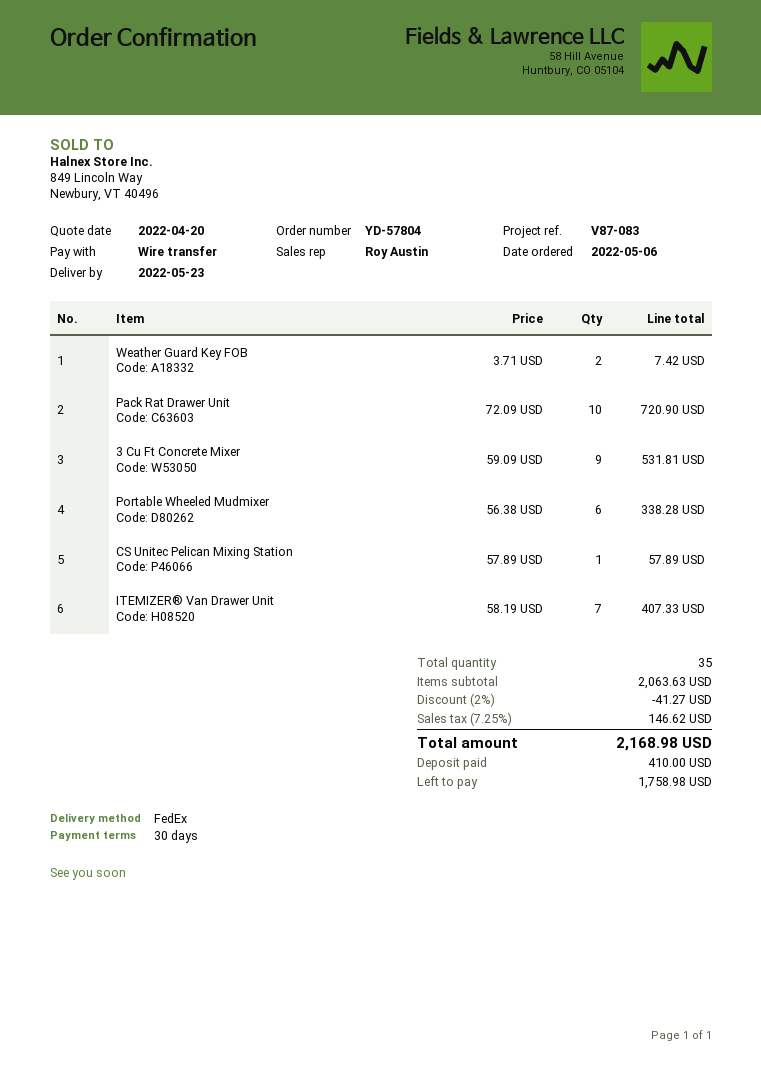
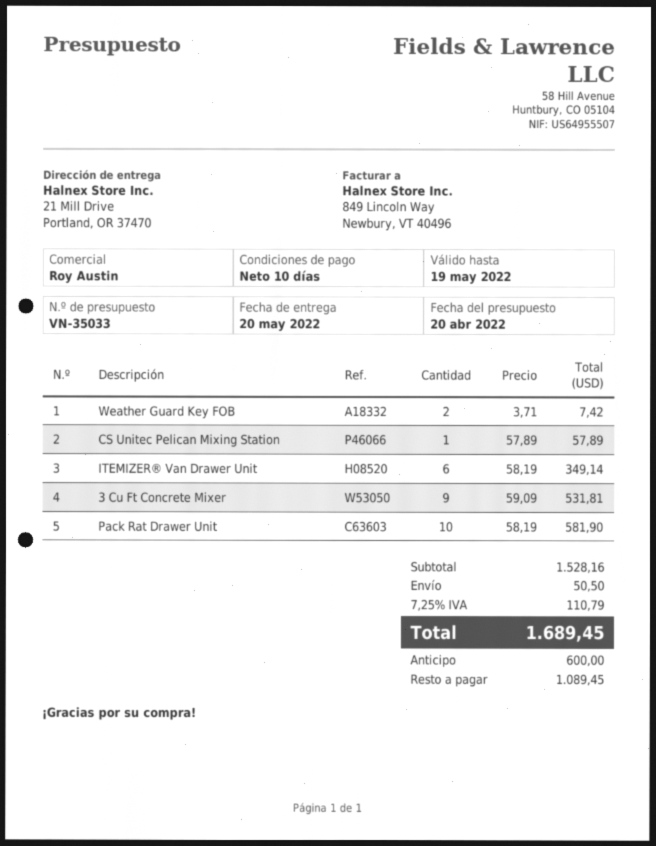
delivery date: 2022-05-23 -> 2022-05-20
payment terms: 30 days -> 10 days
Pack Rat Drawer Unit: 10 x 72.09 = 720.90 -> 10 x 58.19 = 581.90
Portable Wheeled Mudmixer: 6 x 56.38 = 338.28 -> none
ITEMIZER® Van Drawer Unit: 7 x 58.19 = 407.33 -> 6 x 58.19 = 349.14
subtotal: 2063.63 -> 1528.16
discount: 2% = 41.27 -> none
shipping: none -> 50.50
tax: 7.25% = 146.62 -> 7.25% = 110.79
total: 2168.98 -> 1689.45
deposit: 410.00 -> 600.00
balance: 1758.98 -> 1089.45

